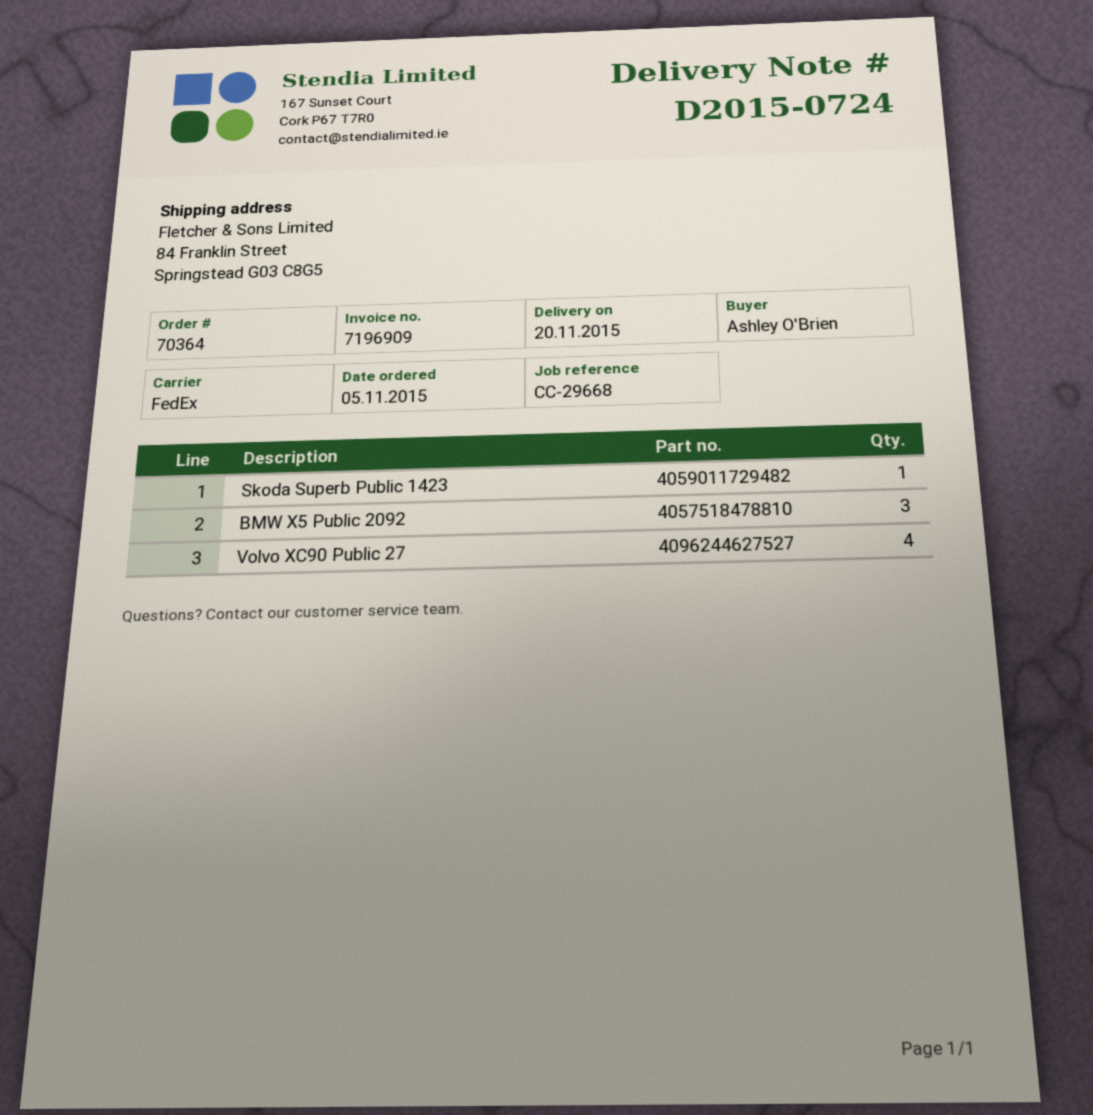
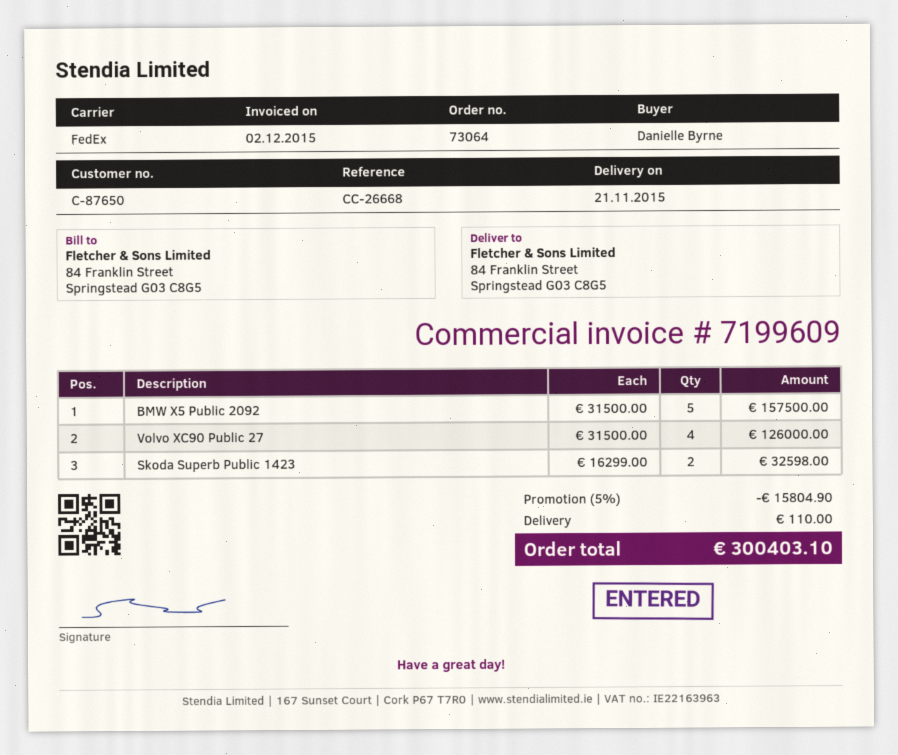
order number: 70364 -> 73064
delivery date: 2015-11-20 -> 2015-11-21
invoice number: 7196909 -> 7199609
reference: CC-29668 -> CC-26668
ordered by: Ashley O'Brien -> Danielle Byrne
Skoda Superb Public 1423: 1 -> 2
BMW X5 Public 2092: 3 -> 5

